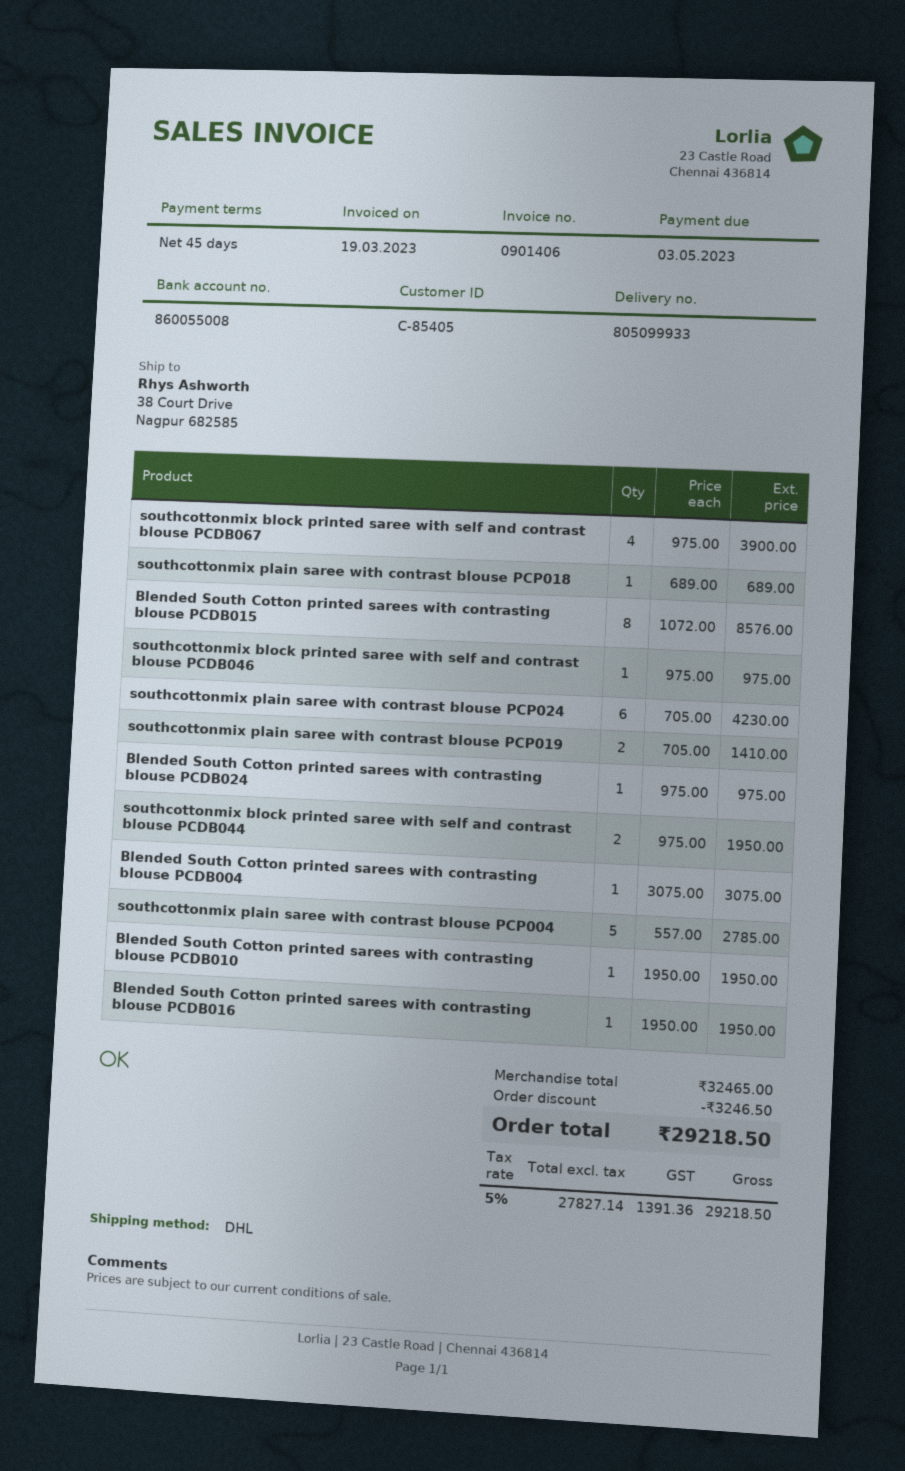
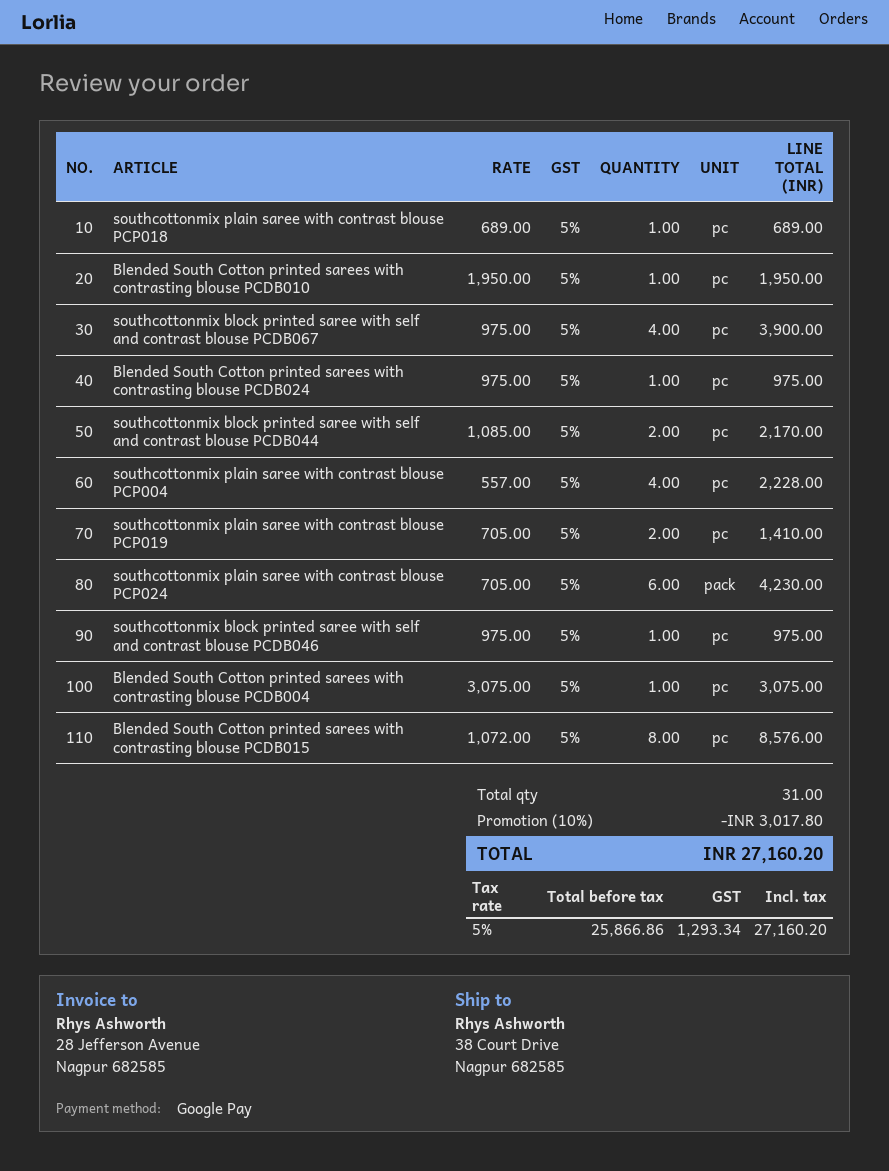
southcottonmix block printed saree with self and contrast blouse PCDB044: 2 x 975.00 = 1950.00 -> 2 x 1085.00 = 2170.00
southcottonmix plain saree with contrast blouse PCP004: 5 x 557.00 = 2785.00 -> 4 x 557.00 = 2228.00
Blended South Cotton printed sarees with contrasting blouse PCDB016: 1 x 1950.00 = 1950.00 -> none
discount: 3246.50 -> 3017.80
net: 27827.14 -> 25866.86
tax: 5% = 1391.36 -> 5% = 1293.34
total: 29218.50 -> 27160.20

